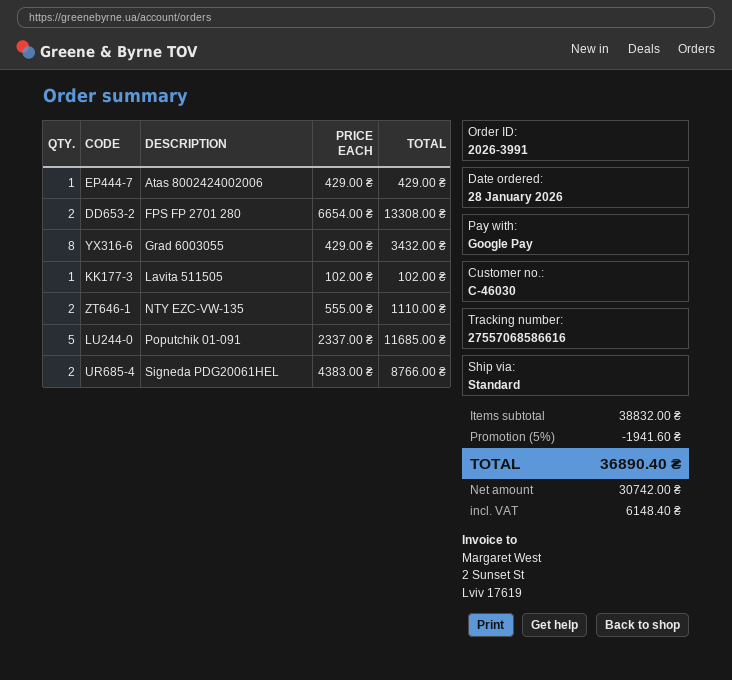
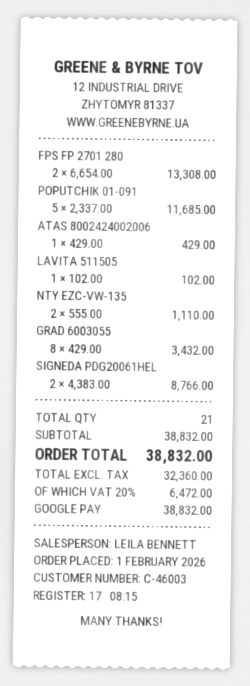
order date: 2026-01-28 -> 2026-02-01
customer number: C-46030 -> C-46003
discount: 5% = 1941.60 -> none
net: 30742.00 -> 32360.00
tax: 6148.40 -> 6472.00
total: 36890.40 -> 38832.00

